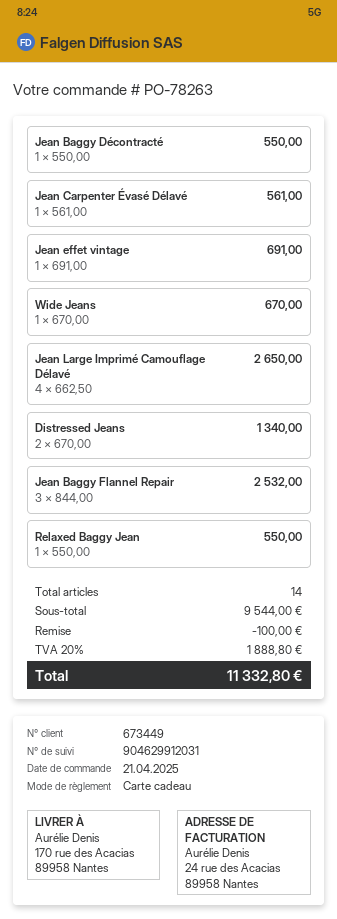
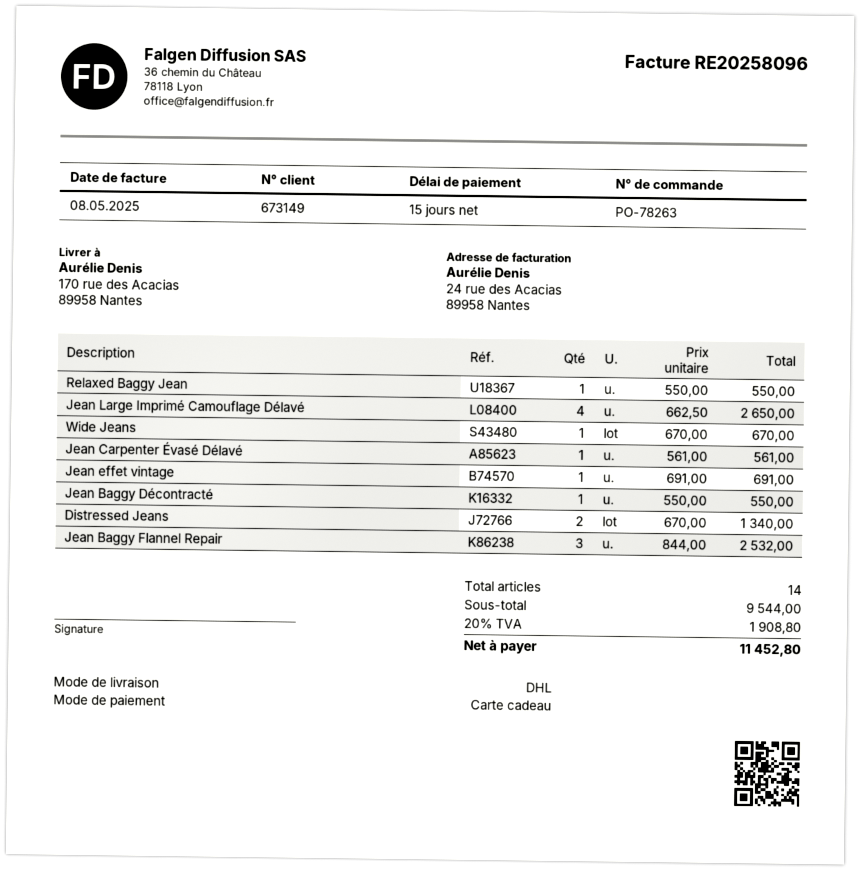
customer number: 673449 -> 673149
discount: 100.00 -> none
tax: 20% = 1888.80 -> 20% = 1908.80
total: 11332.80 -> 11452.80

